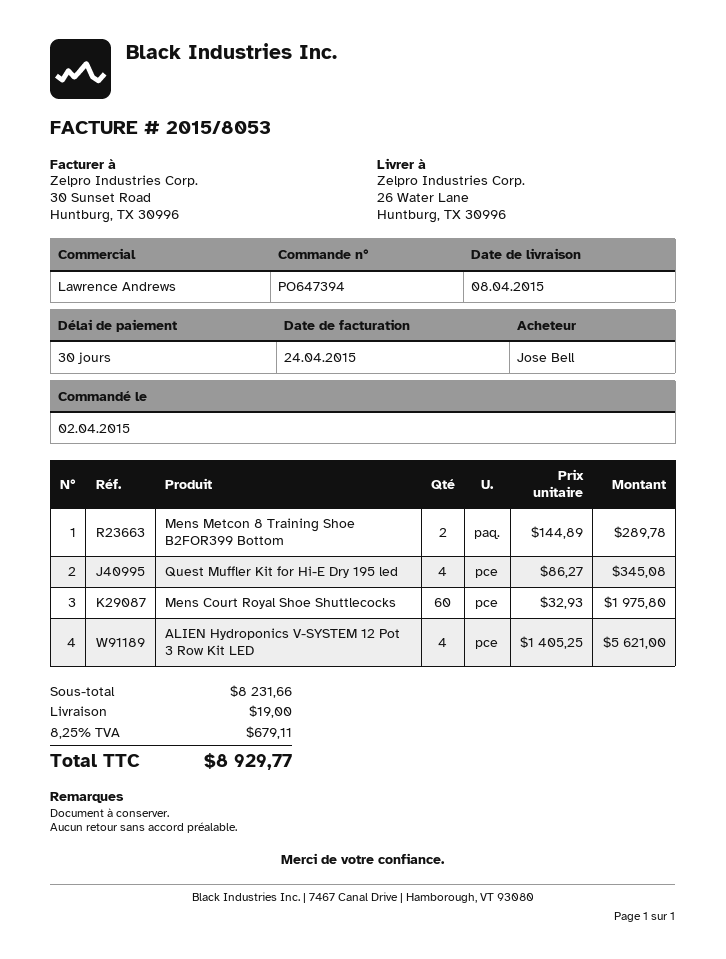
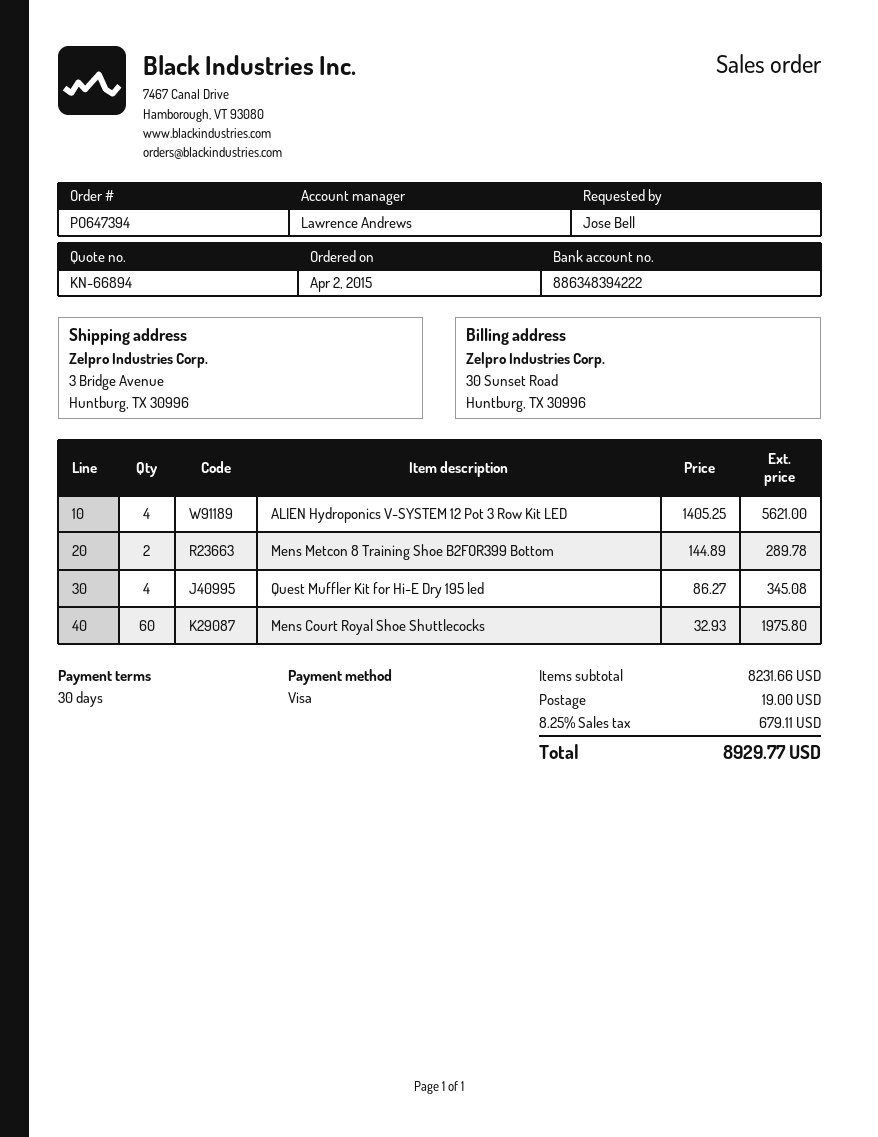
ship to: 26 Water Lane, Huntburg, TX 30996 -> 3 Bridge Avenue, Huntburg, TX 30996

